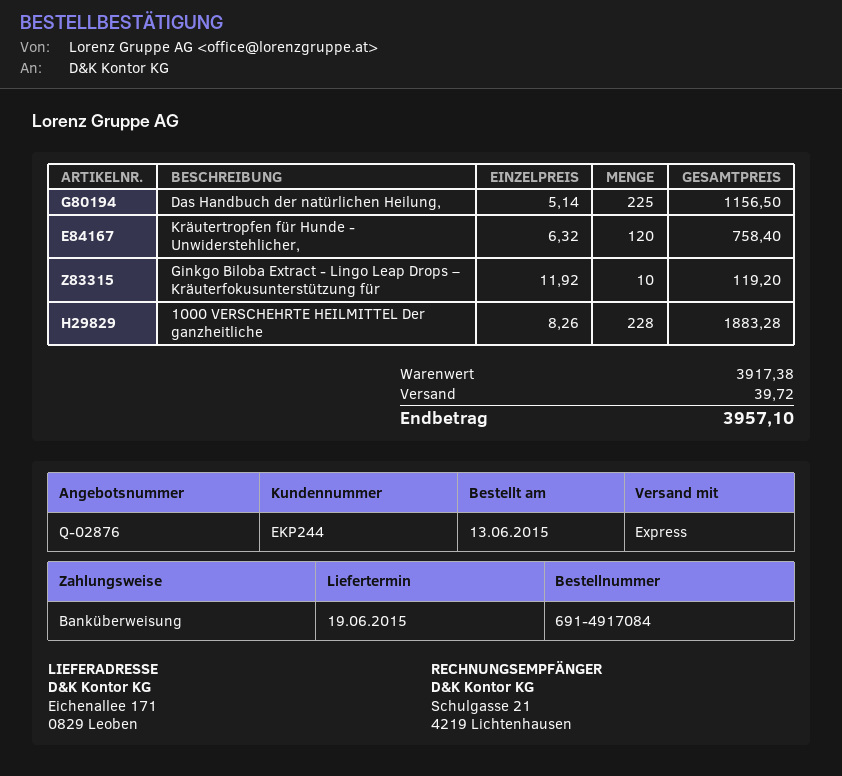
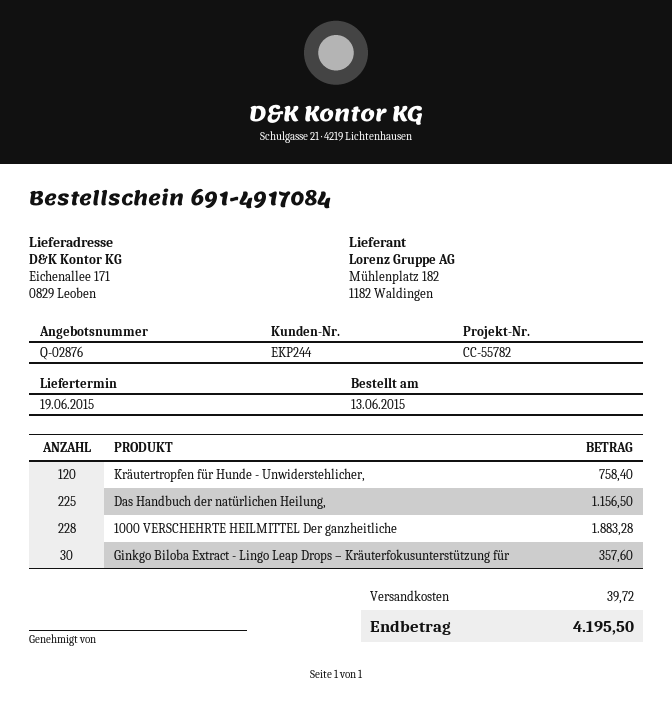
Ginkgo Biloba Extract - Lingo Leap Drops – Kräuterfokusunterstützung für: 10 for 119.20 -> 30 for 357.60
total: 3957.10 -> 4195.50

